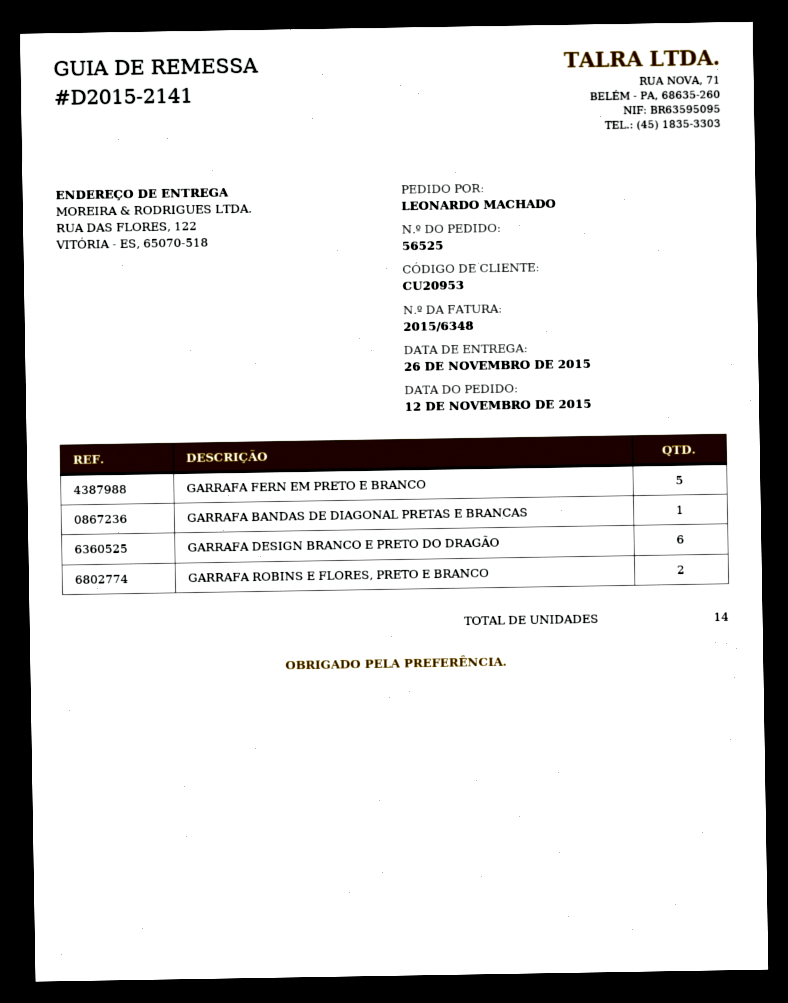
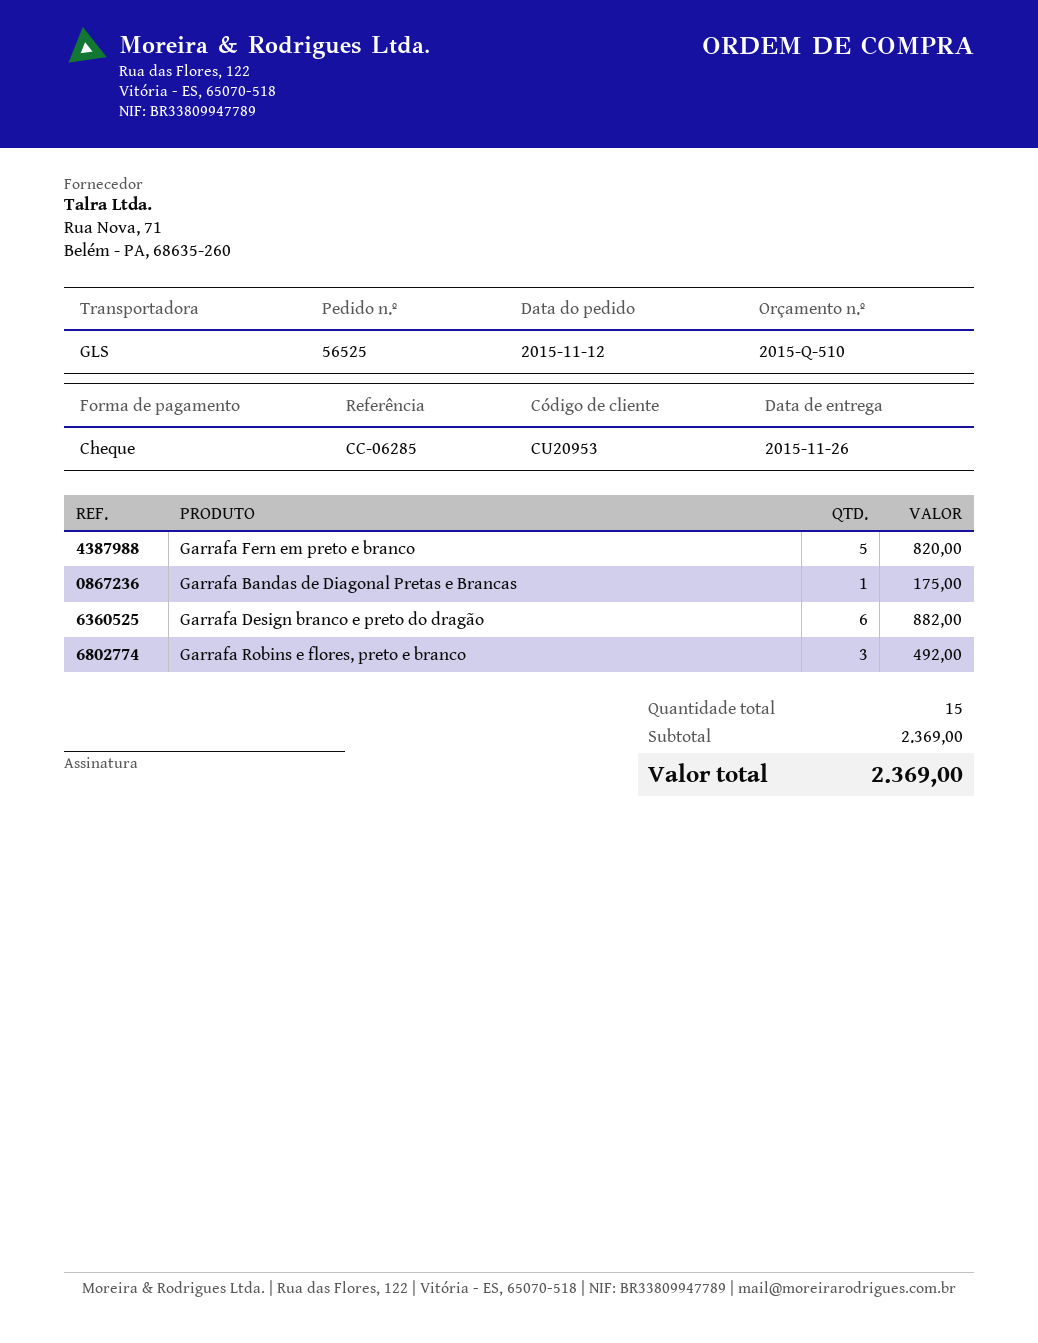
GARRAFA ROBINS E FLORES, PRETO E BRANCO: 2 -> 3
total quantity: 14 -> 15

